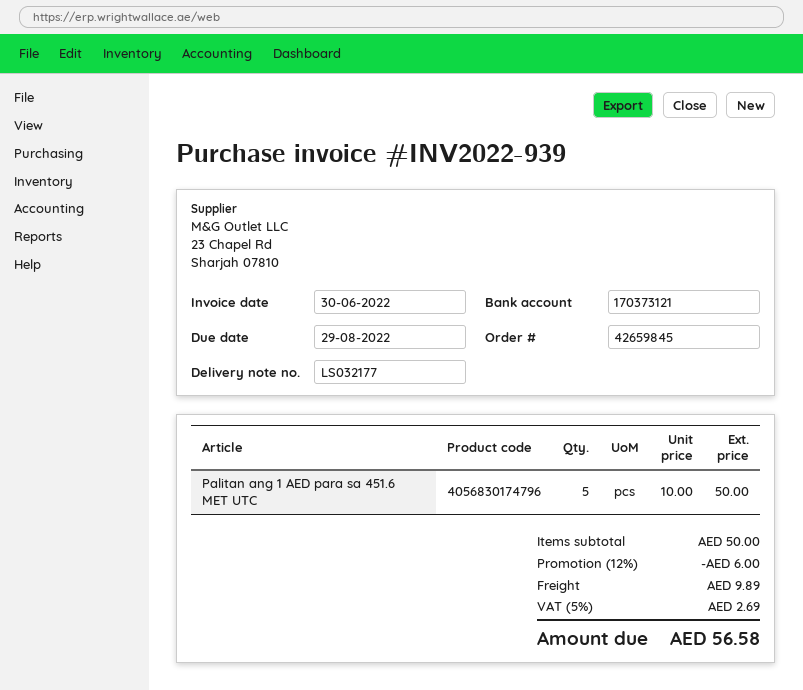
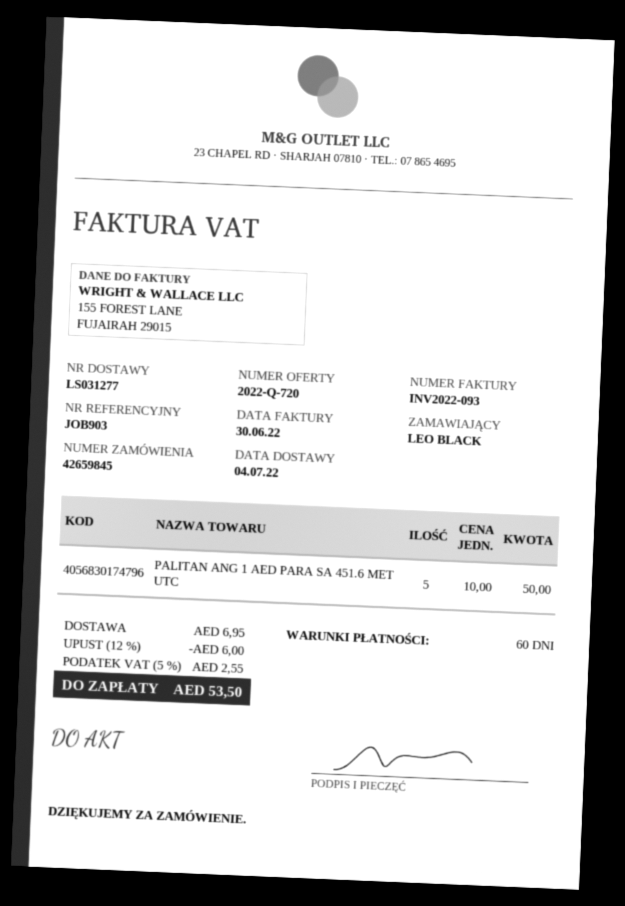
delivery note number: LS032177 -> LS031277
invoice number: INV2022-939 -> INV2022-093
shipping: 9.89 -> 6.95
tax: 5% = 2.69 -> 5% = 2.55
total: 56.58 -> 53.50

